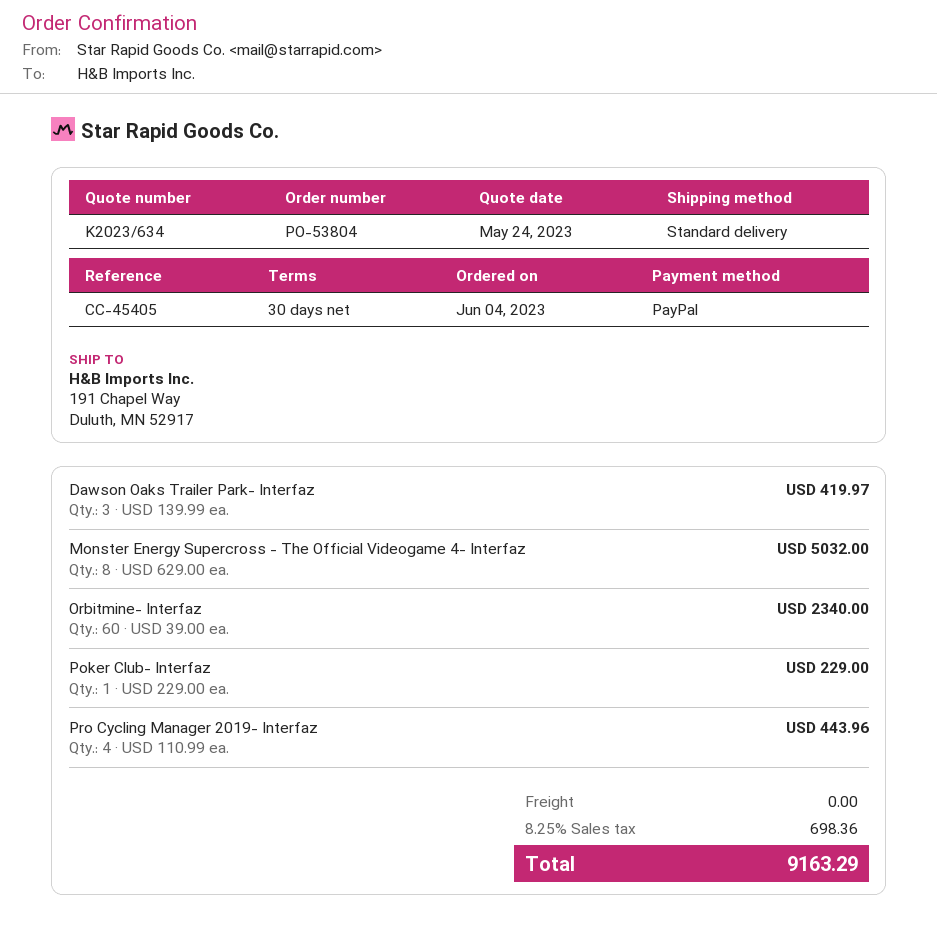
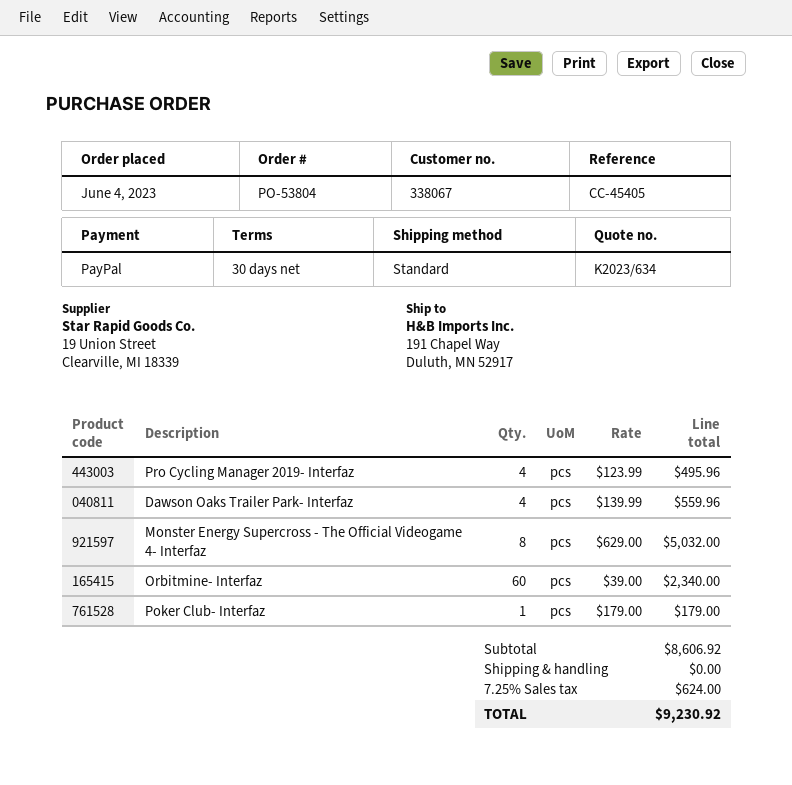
Dawson Oaks Trailer Park- Interfaz: 3 x 139.99 = 419.97 -> 4 x 139.99 = 559.96
Poker Club- Interfaz: 1 x 229.00 = 229.00 -> 1 x 179.00 = 179.00
Pro Cycling Manager 2019- Interfaz: 4 x 110.99 = 443.96 -> 4 x 123.99 = 495.96
tax: 8.25% = 698.36 -> 7.25% = 624.00
total: 9163.29 -> 9230.92

